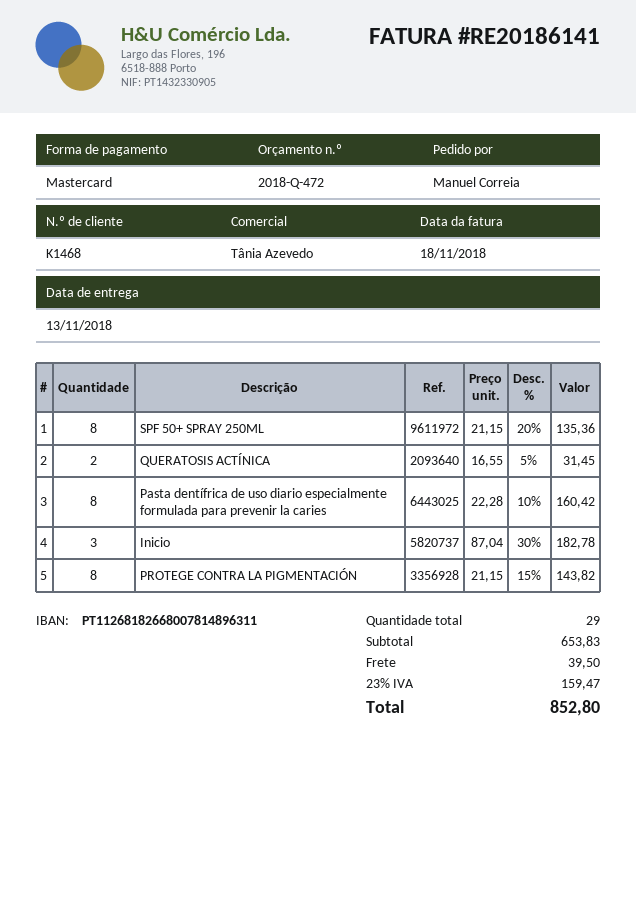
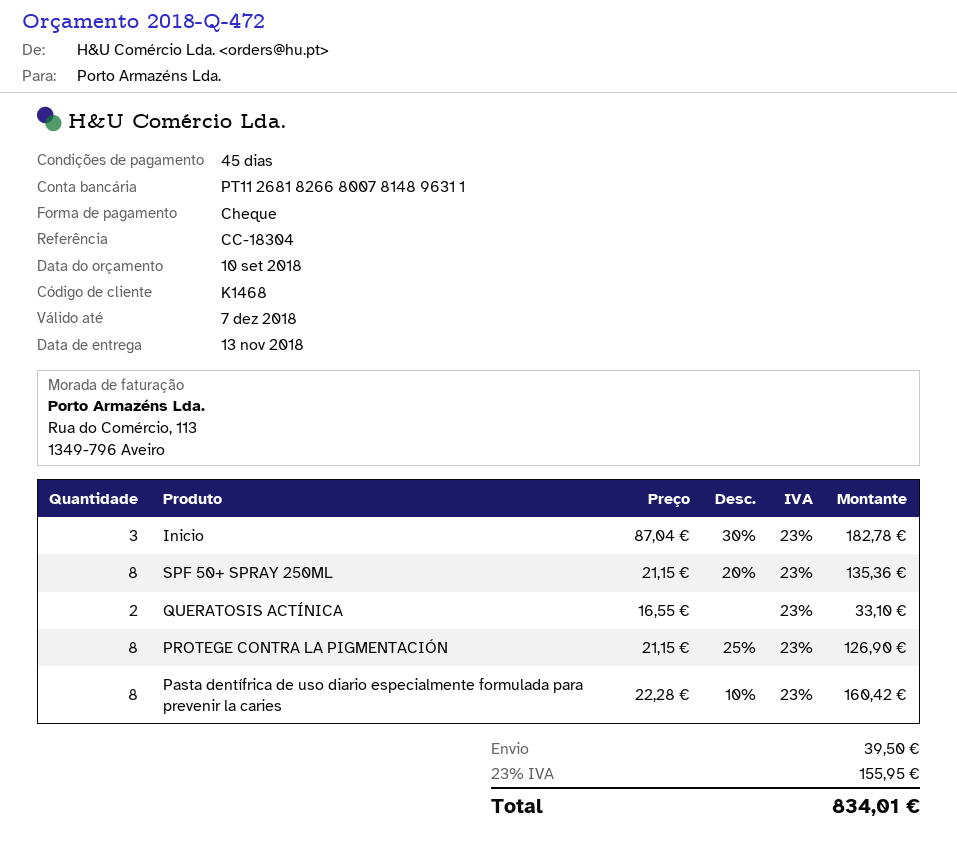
payment method: Mastercard -> cheque
QUERATOSIS ACTÍNICA: 2 x 16.55 - 5% = 31.45 -> 2 x 16.55 = 33.10
PROTEGE CONTRA LA PIGMENTACIÓN: 8 x 21.15 - 15% = 143.82 -> 8 x 21.15 - 25% = 126.90
tax: 23% = 159.47 -> 23% = 155.95
total: 852.80 -> 834.01

